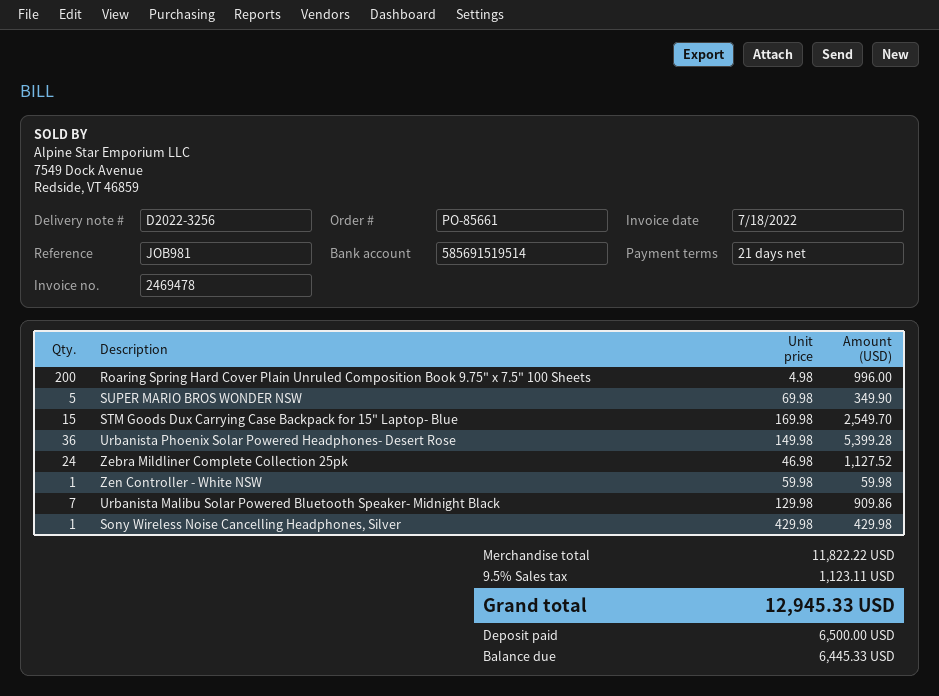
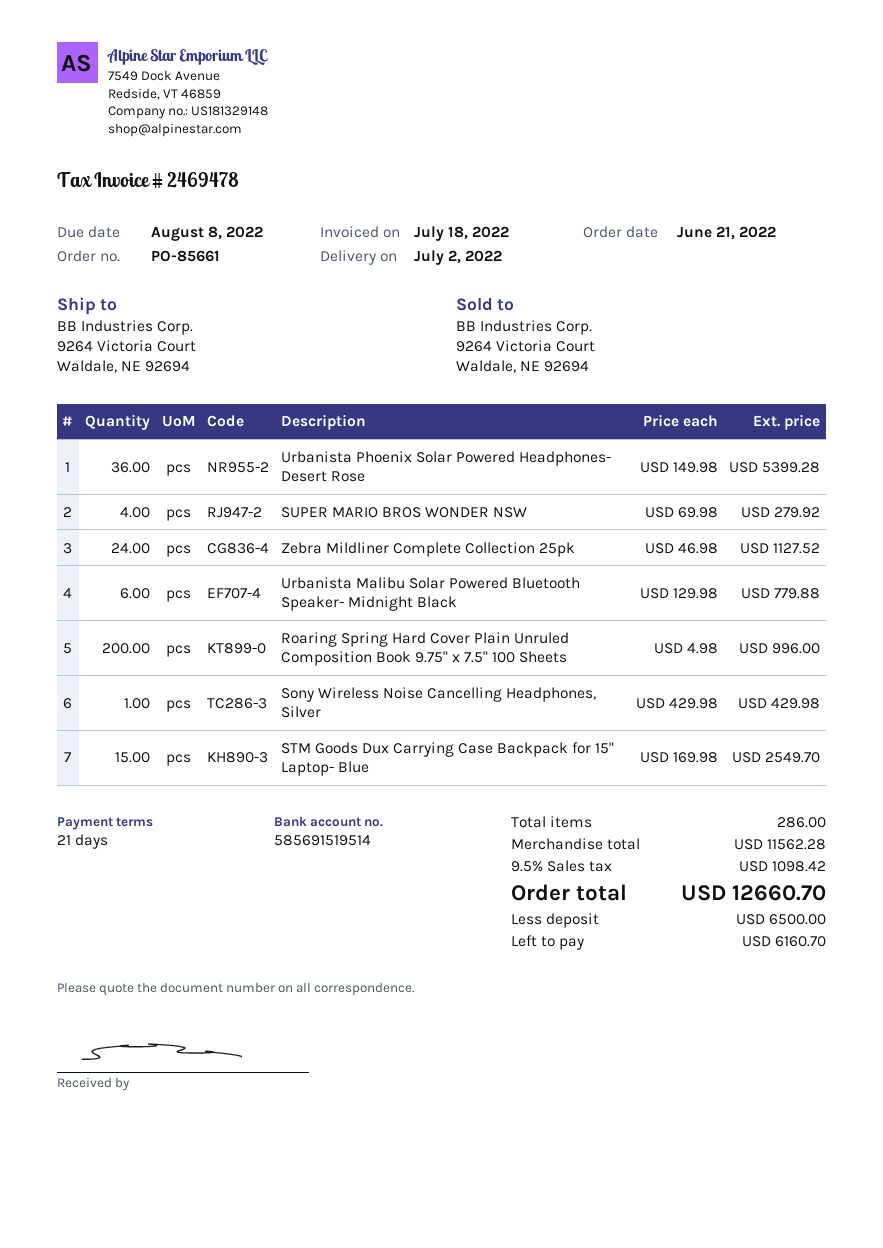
SUPER MARIO BROS WONDER NSW: 5 x 69.98 = 349.90 -> 4 x 69.98 = 279.92
Zen Controller - White NSW: 1 x 59.98 = 59.98 -> none
Urbanista Malibu Solar Powered Bluetooth Speaker- Midnight Black: 7 x 129.98 = 909.86 -> 6 x 129.98 = 779.88
subtotal: 11822.22 -> 11562.28
tax: 9.5% = 1123.11 -> 9.5% = 1098.42
total: 12945.33 -> 12660.70
balance: 6445.33 -> 6160.70

